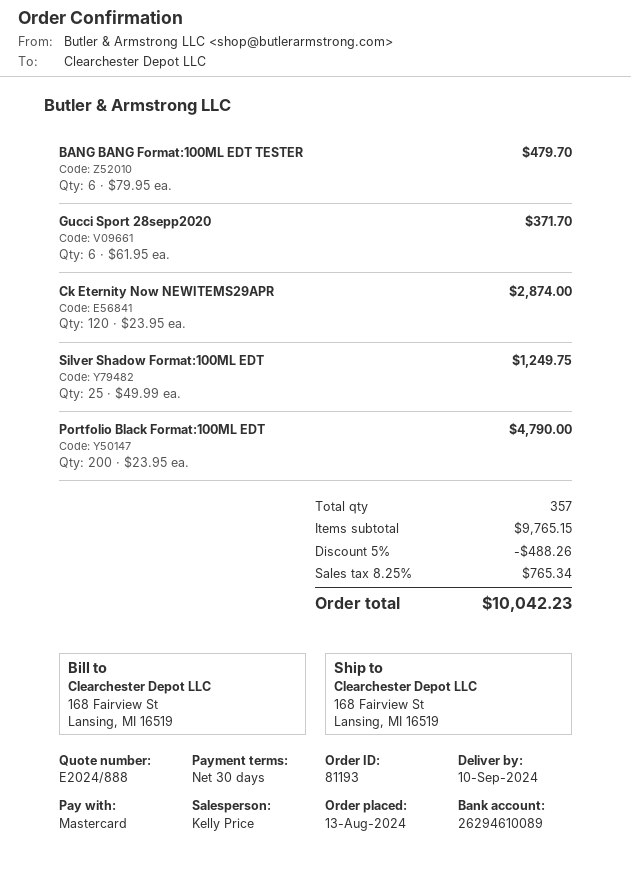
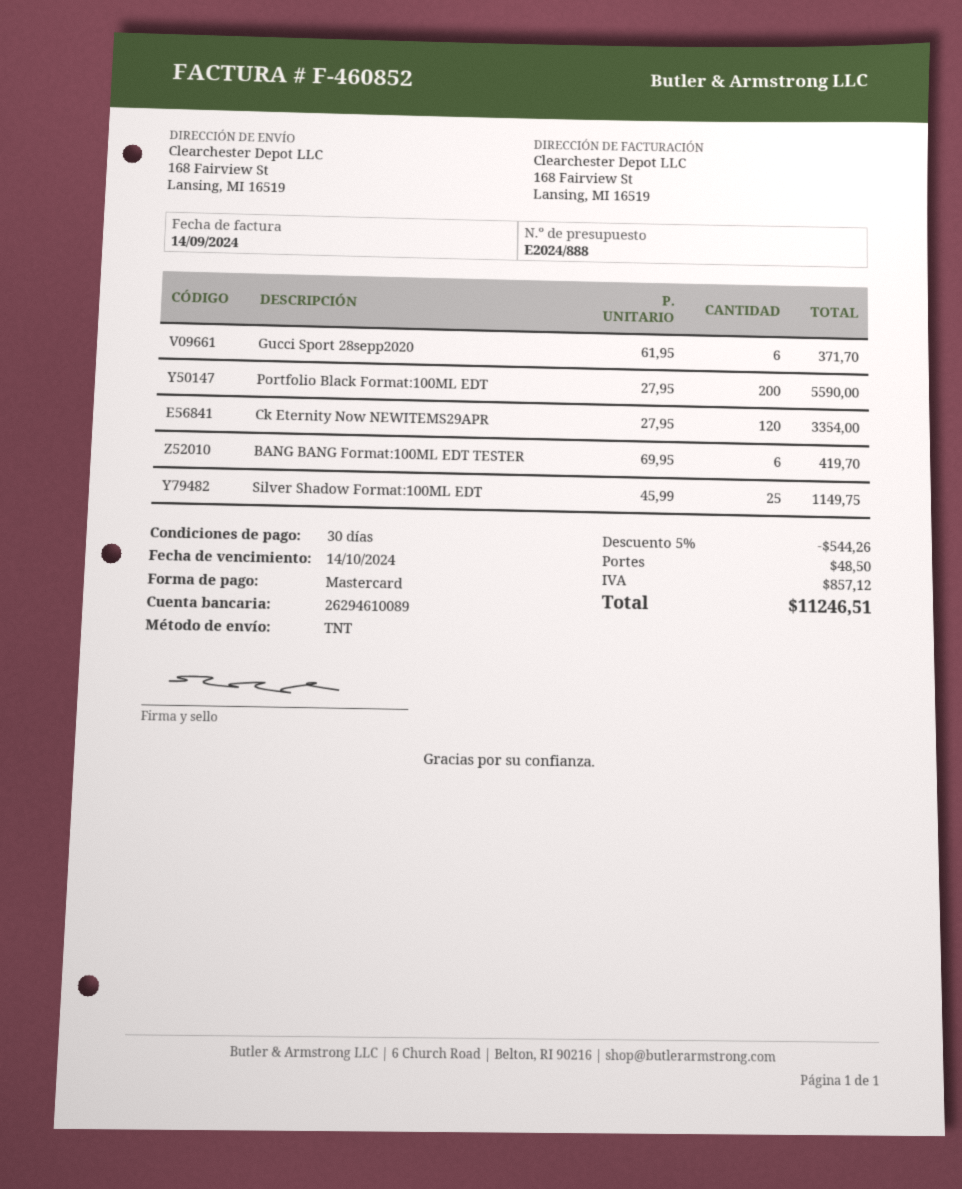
BANG BANG Format:100ML EDT TESTER: 6 x 79.95 = 479.70 -> 6 x 69.95 = 419.70
Ck Eternity Now NEWITEMS29APR: 120 x 23.95 = 2874.00 -> 120 x 27.95 = 3354.00
Silver Shadow Format:100ML EDT: 25 x 49.99 = 1249.75 -> 25 x 45.99 = 1149.75
Portfolio Black Format:100ML EDT: 200 x 23.95 = 4790.00 -> 200 x 27.95 = 5590.00
discount: 5% = 488.26 -> 5% = 544.26
shipping: none -> 48.50
tax: 765.34 -> 857.12
total: 10042.23 -> 11246.51

